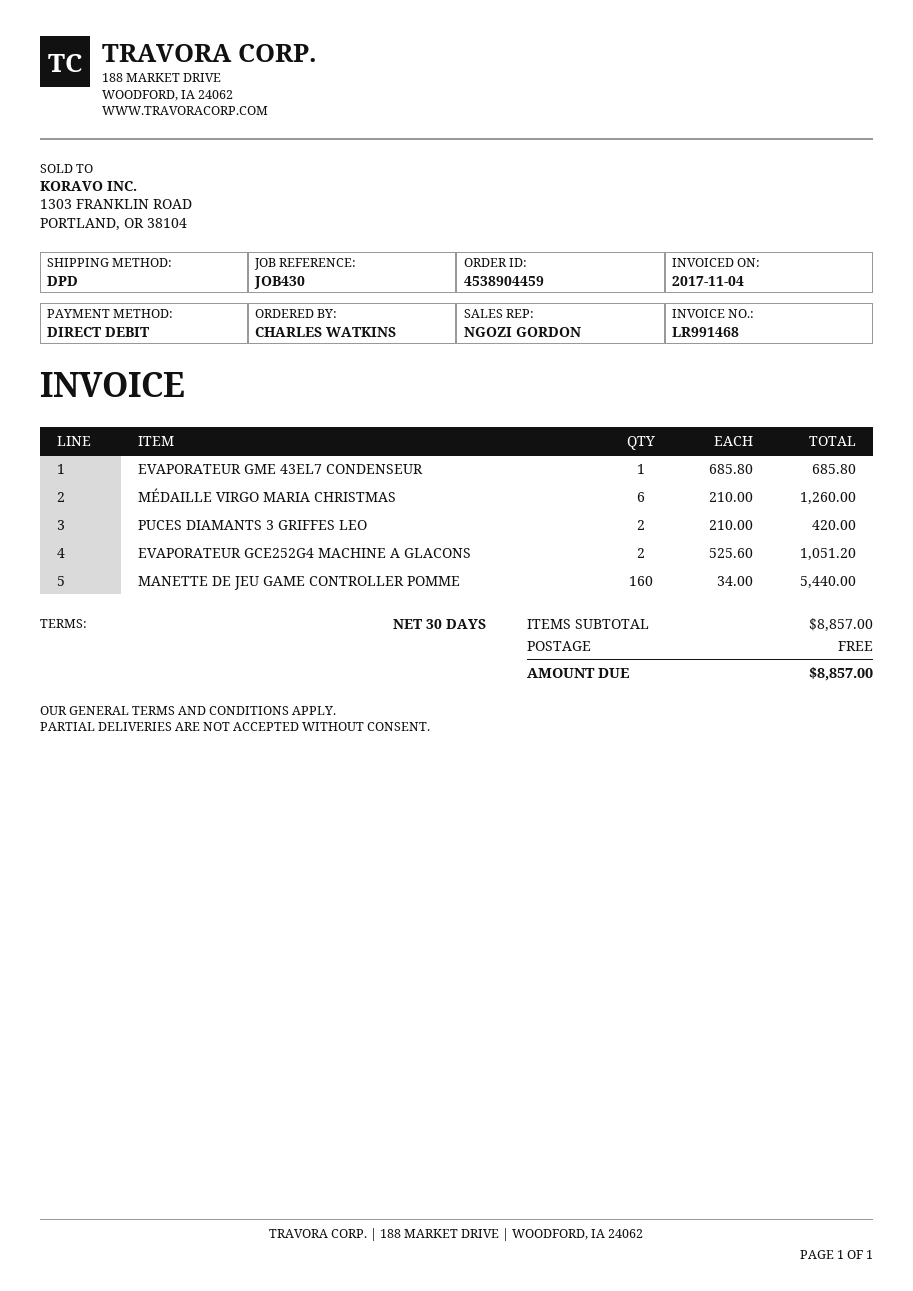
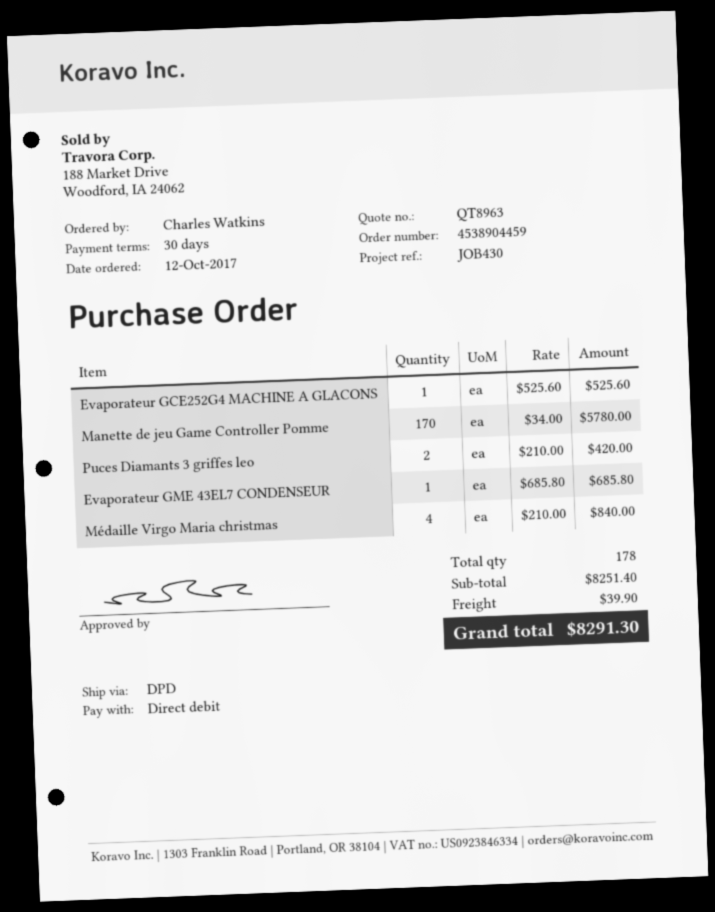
MÉDAILLE VIRGO MARIA CHRISTMAS: 6 x 210.00 = 1260.00 -> 4 x 210.00 = 840.00
EVAPORATEUR GCE252G4 MACHINE A GLACONS: 2 x 525.60 = 1051.20 -> 1 x 525.60 = 525.60
MANETTE DE JEU GAME CONTROLLER POMME: 160 x 34.00 = 5440.00 -> 170 x 34.00 = 5780.00
subtotal: 8857.00 -> 8251.40
shipping: 0.00 -> 39.90
total: 8857.00 -> 8291.30

